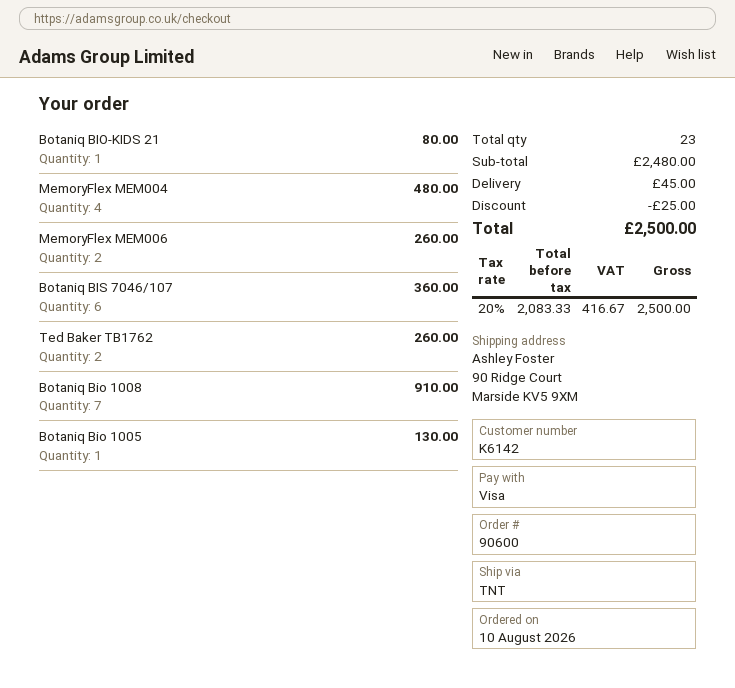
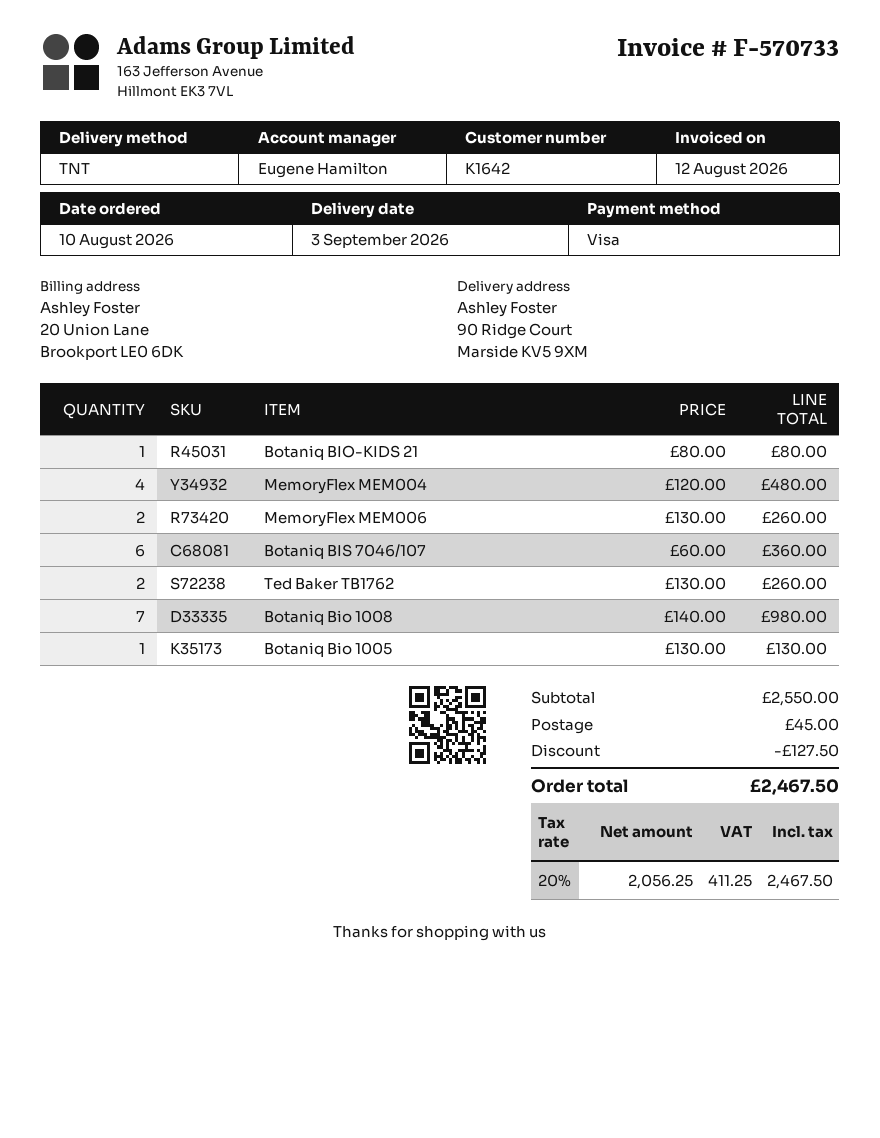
customer number: K6142 -> K1642
Botaniq Bio 1008: 7 for 910.00 -> 7 for 980.00
subtotal: 2480.00 -> 2550.00
discount: 25.00 -> 127.50
net: 2083.33 -> 2056.25
tax: 20% = 416.67 -> 20% = 411.25
total: 2500.00 -> 2467.50

